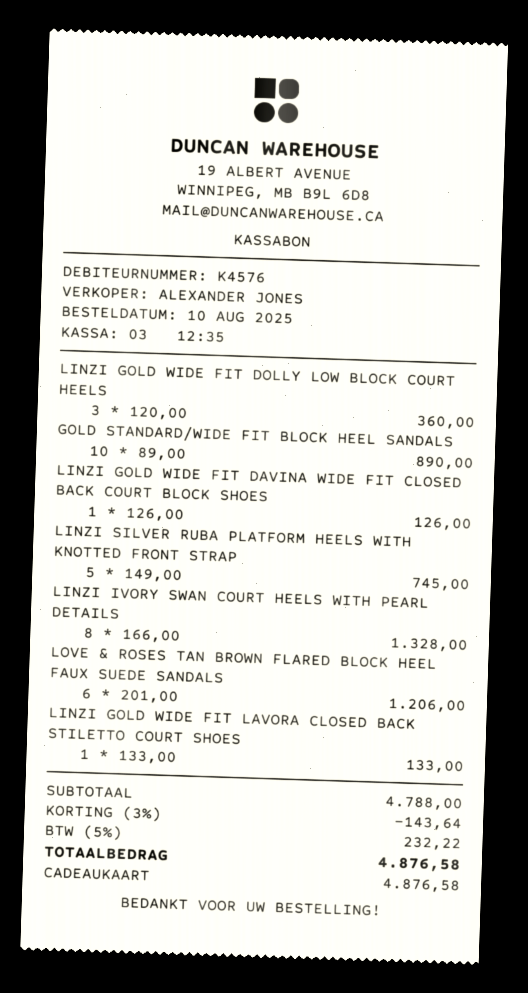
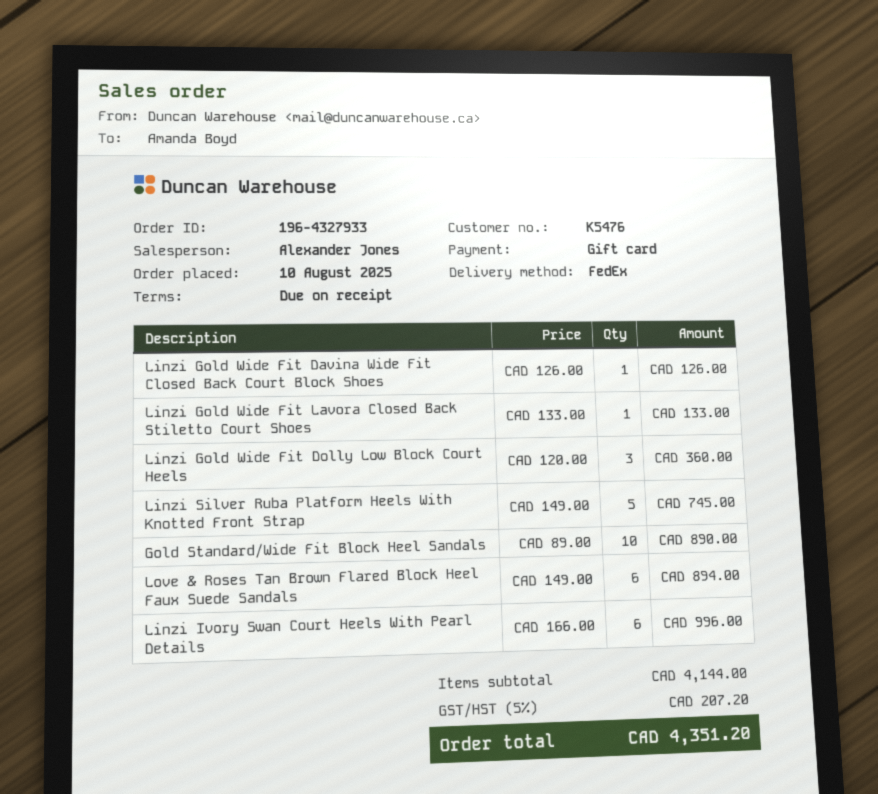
customer number: K4576 -> K5476
LINZI IVORY SWAN COURT HEELS WITH PEARL DETAILS: 8 x 166.00 = 1328.00 -> 6 x 166.00 = 996.00
LOVE & ROSES TAN BROWN FLARED BLOCK HEEL FAUX SUEDE SANDALS: 6 x 201.00 = 1206.00 -> 6 x 149.00 = 894.00
subtotal: 4788.00 -> 4144.00
discount: 3% = 143.64 -> none
tax: 5% = 232.22 -> 5% = 207.20
total: 4876.58 -> 4351.20

